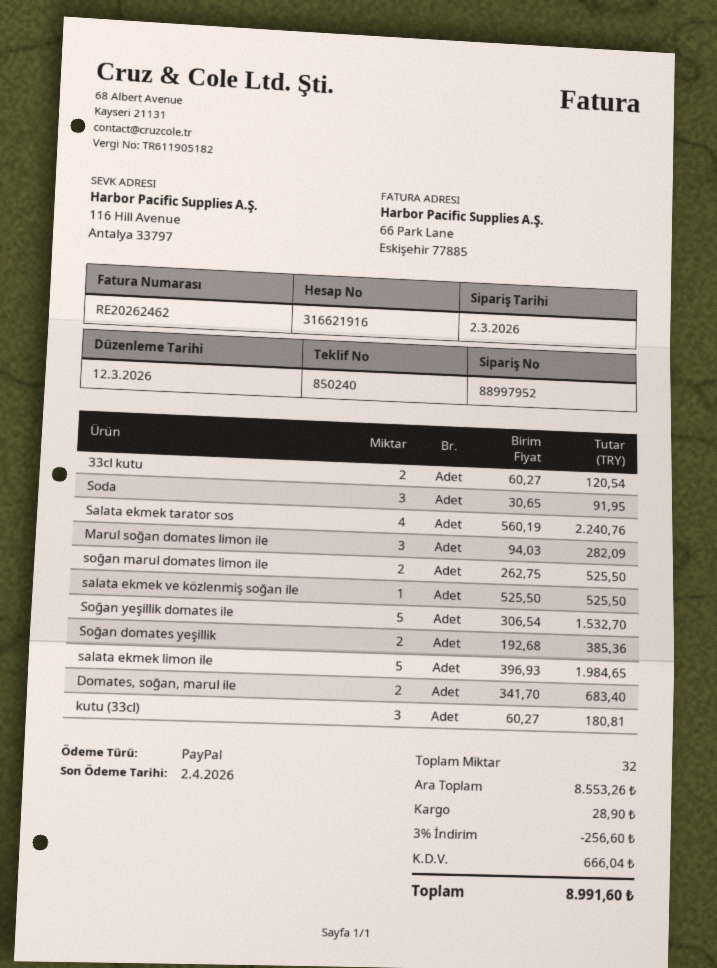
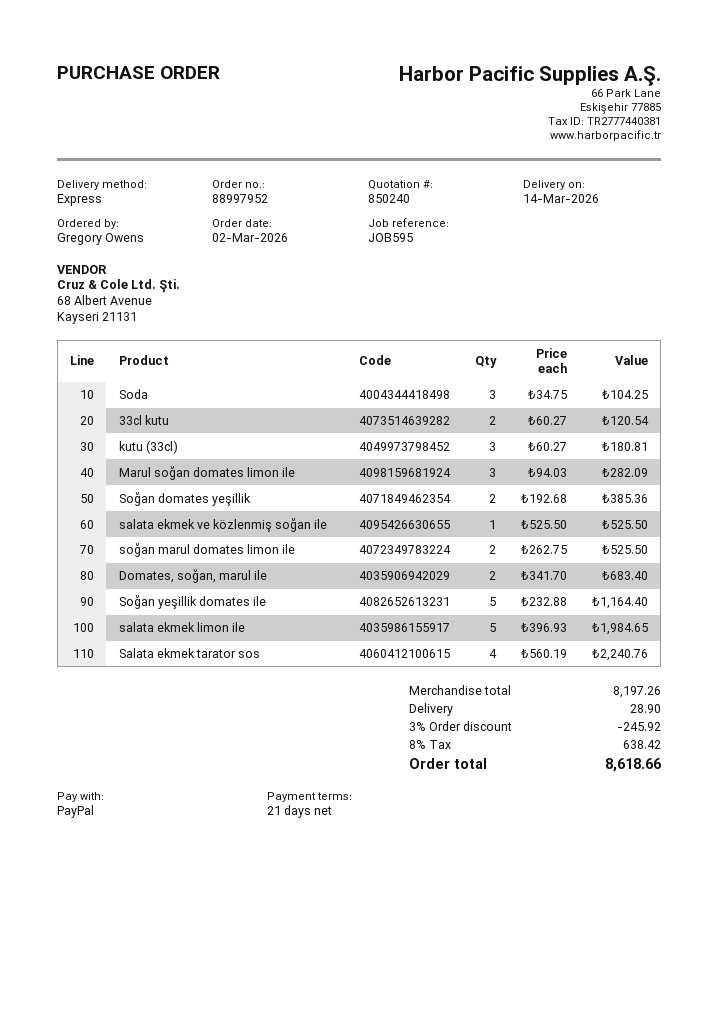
Soda: 3 x 30.65 = 91.95 -> 3 x 34.75 = 104.25
Soğan yeşillik domates ile: 5 x 306.54 = 1532.70 -> 5 x 232.88 = 1164.40
subtotal: 8553.26 -> 8197.26
discount: 3% = 256.60 -> 3% = 245.92
tax: 666.04 -> 638.42
total: 8991.60 -> 8618.66

